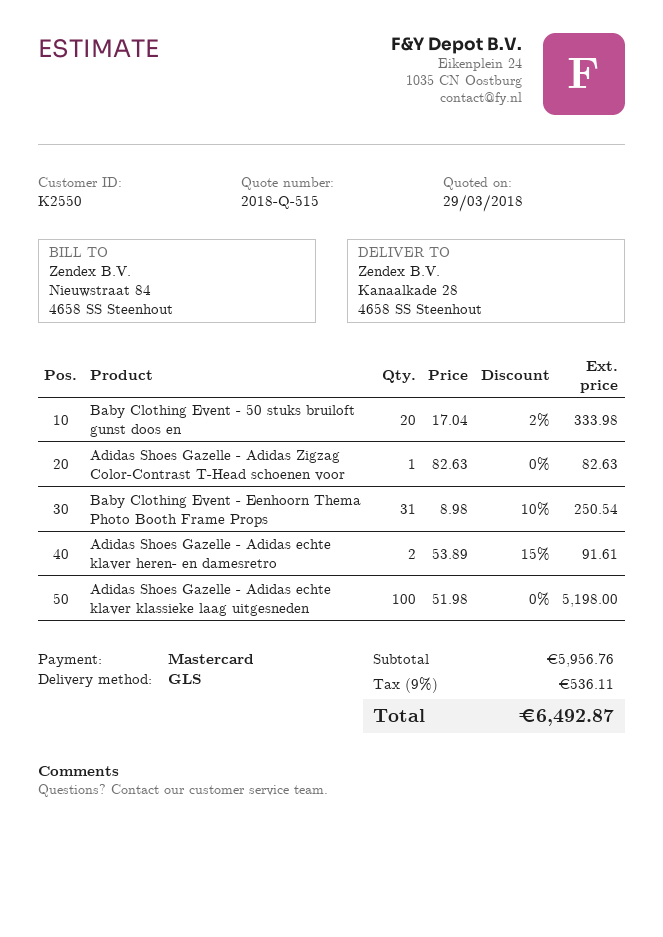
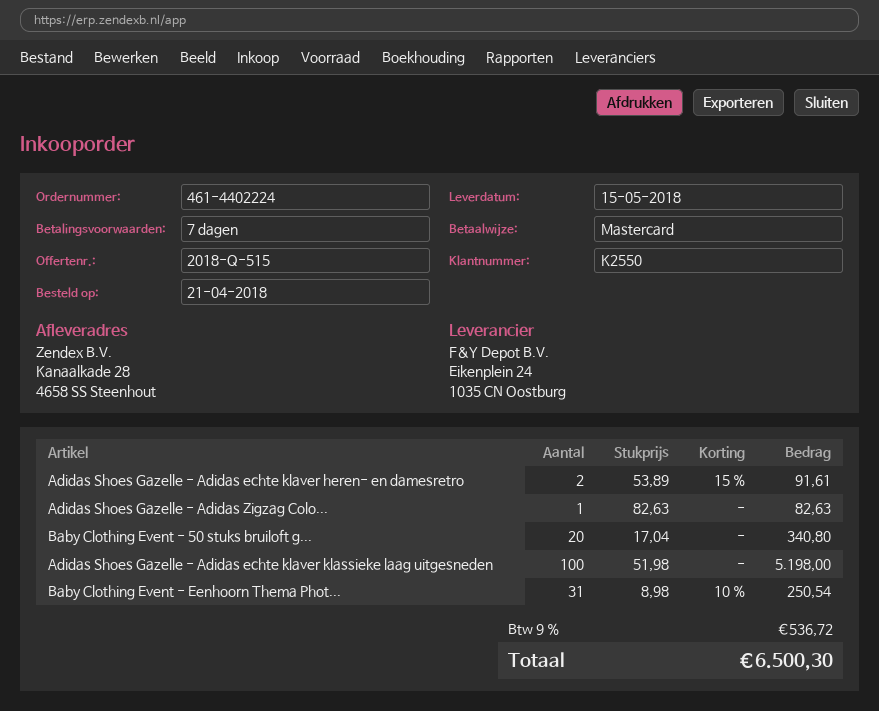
Baby Clothing Event - 50 stuks bruiloft gunst doos en: 20 x 17.04 - 2% = 333.98 -> 20 x 17.04 = 340.80
tax: 9% = 536.11 -> 9% = 536.72
total: 6492.87 -> 6500.30

